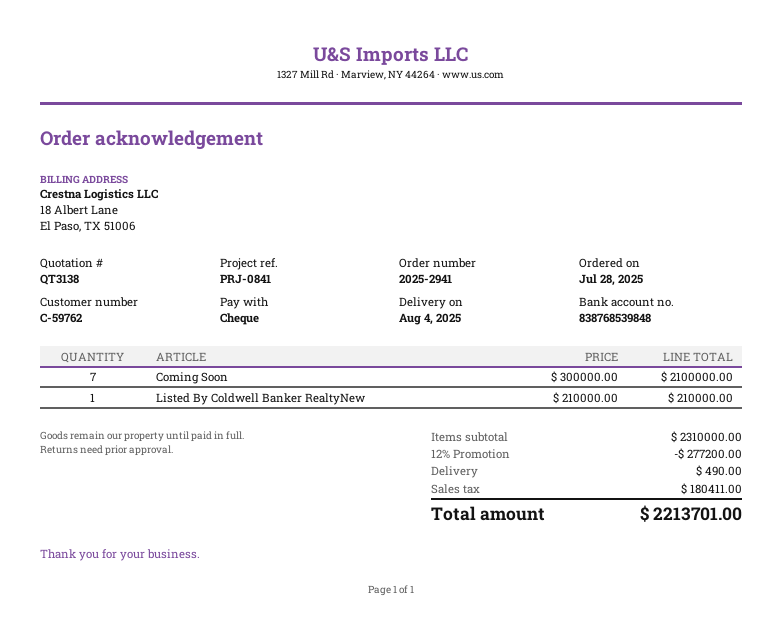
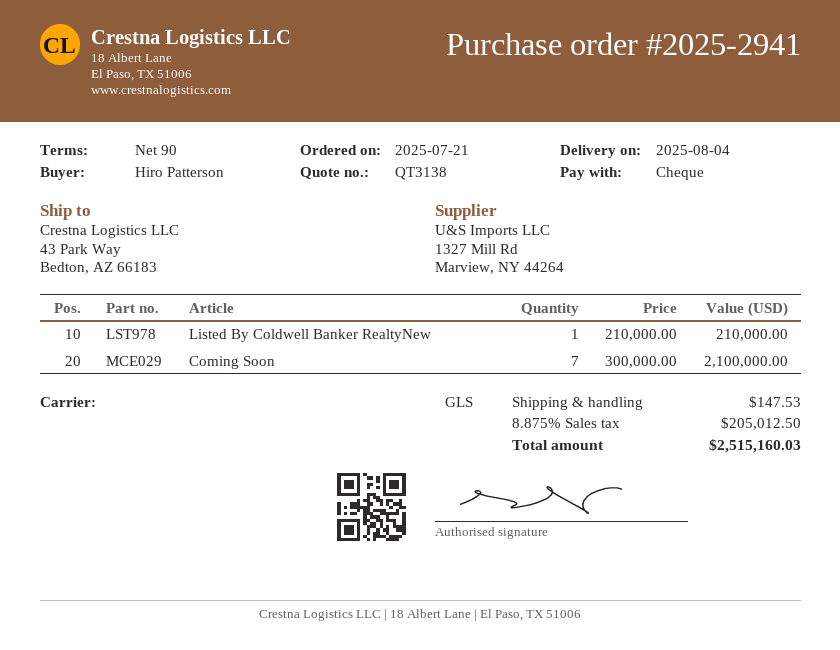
order date: 2025-07-28 -> 2025-07-21
discount: 12% = 277200.00 -> none
shipping: 490.00 -> 147.53
tax: 180411.00 -> 205012.50
total: 2213701.00 -> 2515160.03

